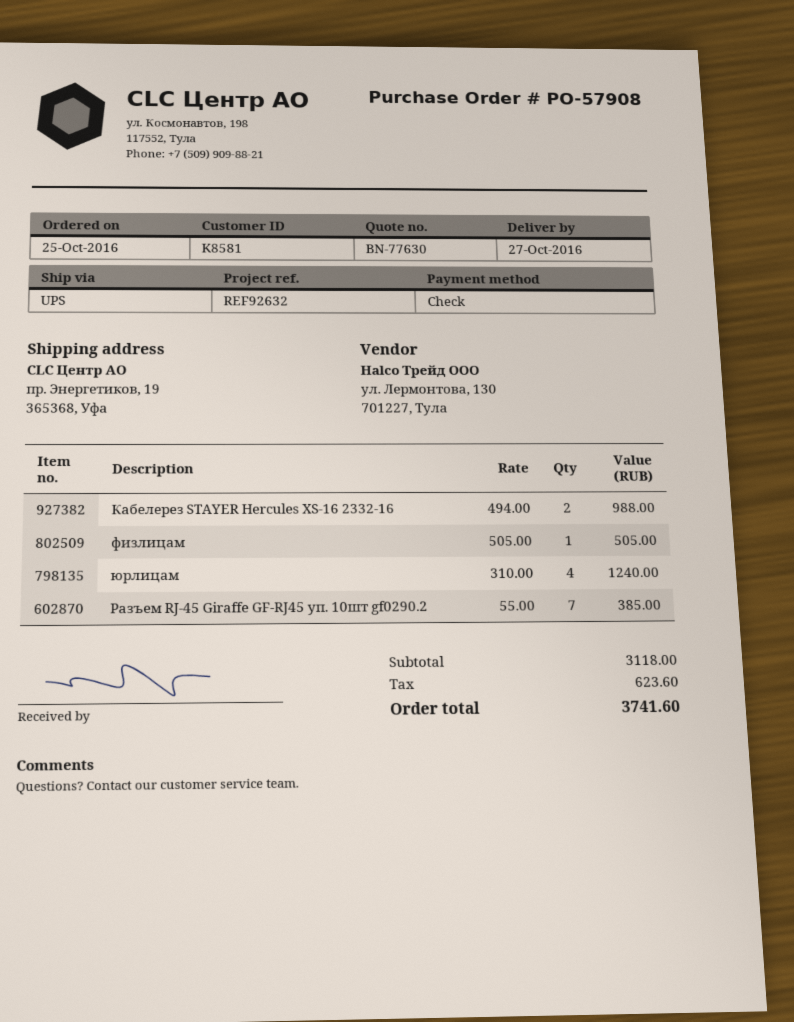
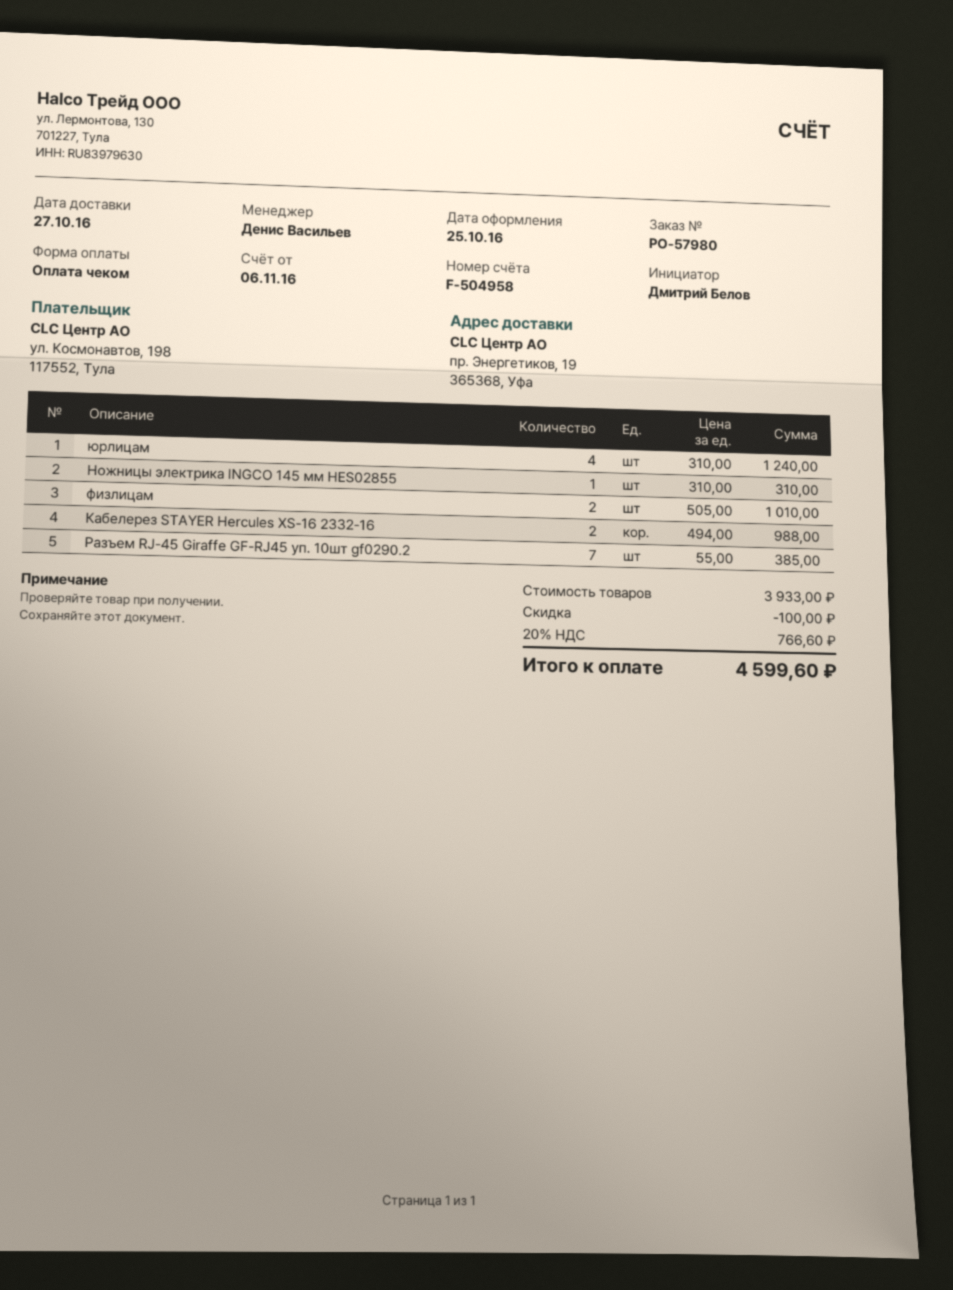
order number: PO-57908 -> PO-57980
физлицам: 1 x 505.00 = 505.00 -> 2 x 505.00 = 1010.00
Ножницы электрика INGCO 145 мм HES02855: none -> 1 x 310.00 = 310.00
subtotal: 3118.00 -> 3933.00
discount: none -> 100.00
tax: 623.60 -> 766.60
total: 3741.60 -> 4599.60

